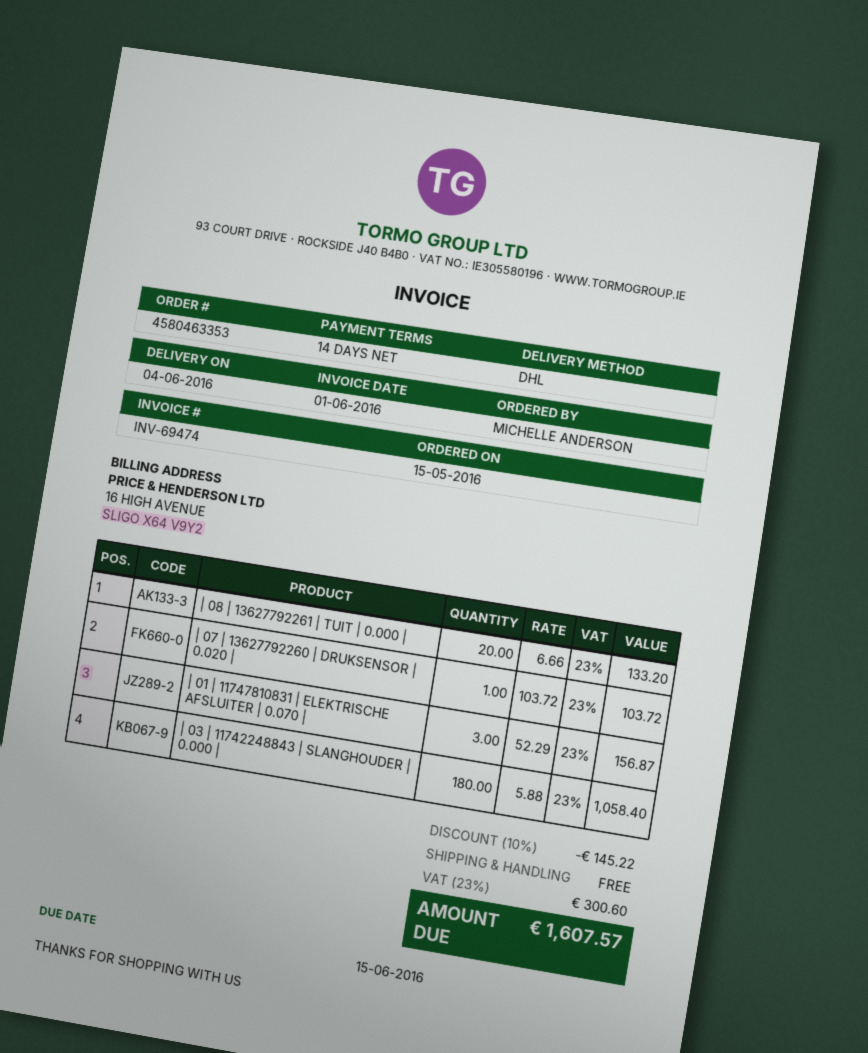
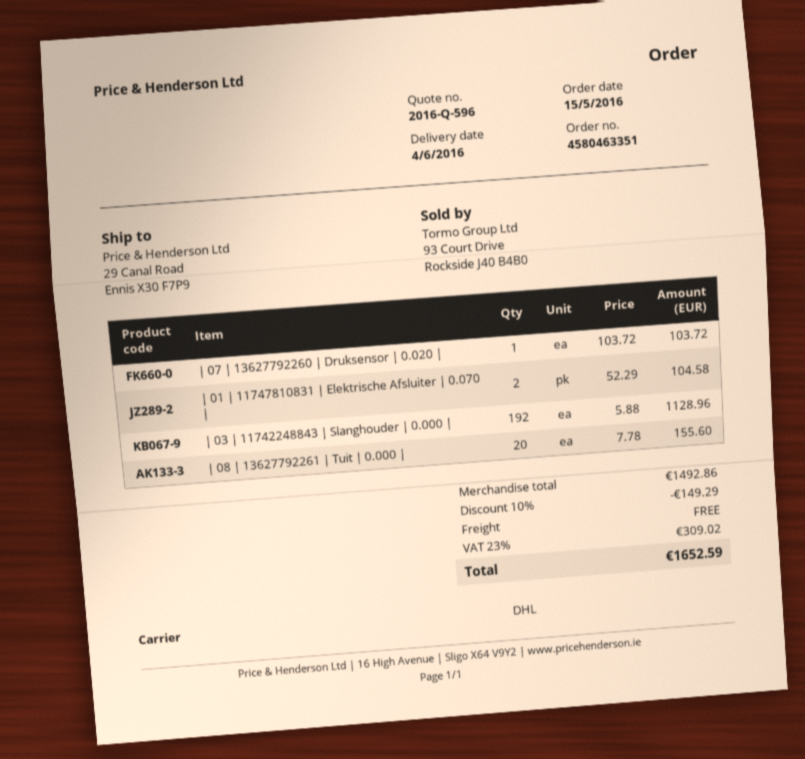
order number: 4580463353 -> 4580463351
| 08 | 13627792261 | TUIT | 0.000 |: 20 x 6.66 = 133.20 -> 20 x 7.78 = 155.60
| 01 | 11747810831 | ELEKTRISCHE AFSLUITER | 0.070 |: 3 x 52.29 = 156.87 -> 2 x 52.29 = 104.58
| 03 | 11742248843 | SLANGHOUDER | 0.000 |: 180 x 5.88 = 1058.40 -> 192 x 5.88 = 1128.96
discount: 10% = 145.22 -> 10% = 149.29
tax: 23% = 300.60 -> 23% = 309.02
total: 1607.57 -> 1652.59

